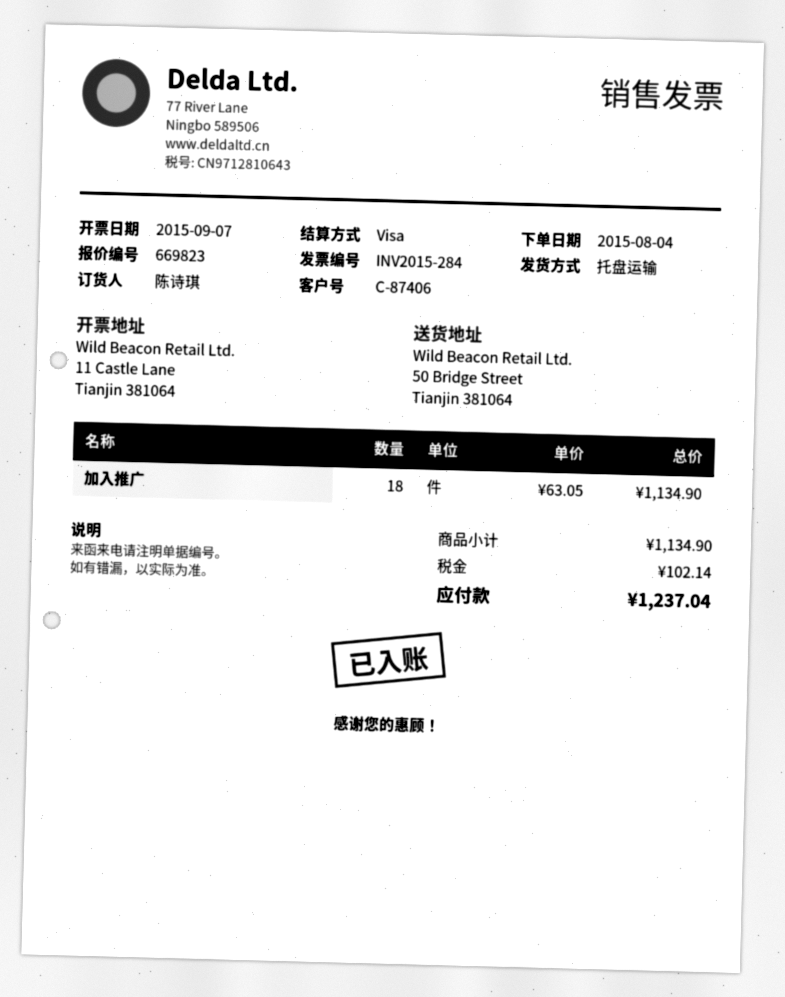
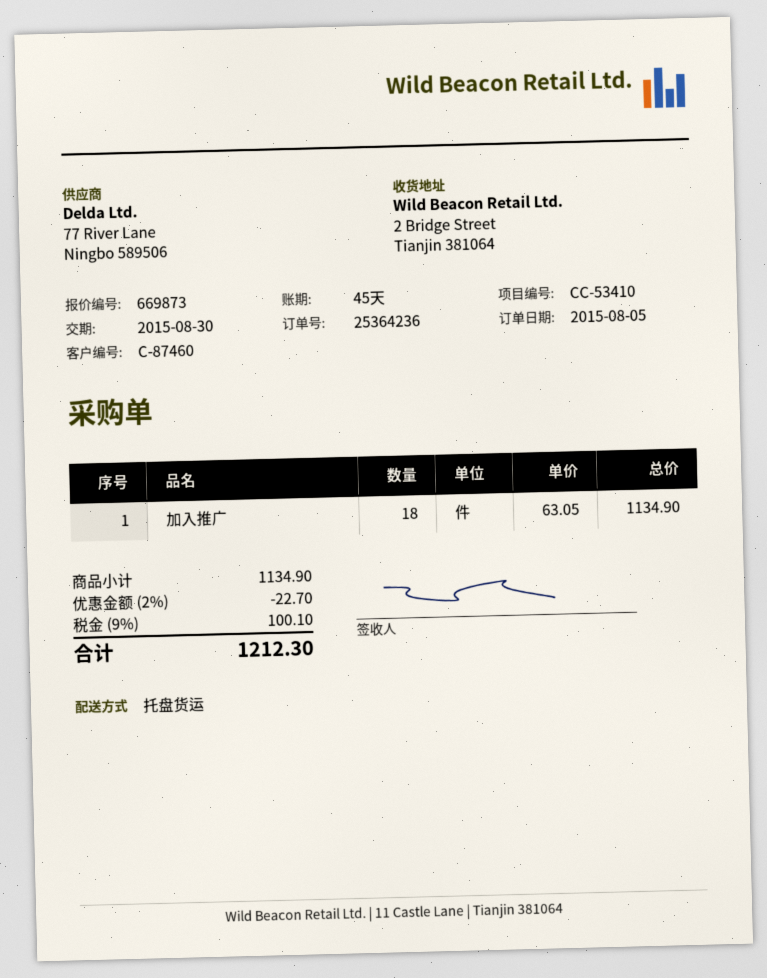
quote number: 669823 -> 669873
order date: 2015-08-04 -> 2015-08-05
customer number: C-87406 -> C-87460
ship to: 50 Bridge Street, Tianjin 381064 -> 2 Bridge Street, Tianjin 381064
discount: none -> 2% = 22.70
tax: 102.14 -> 100.10
total: 1237.04 -> 1212.30

